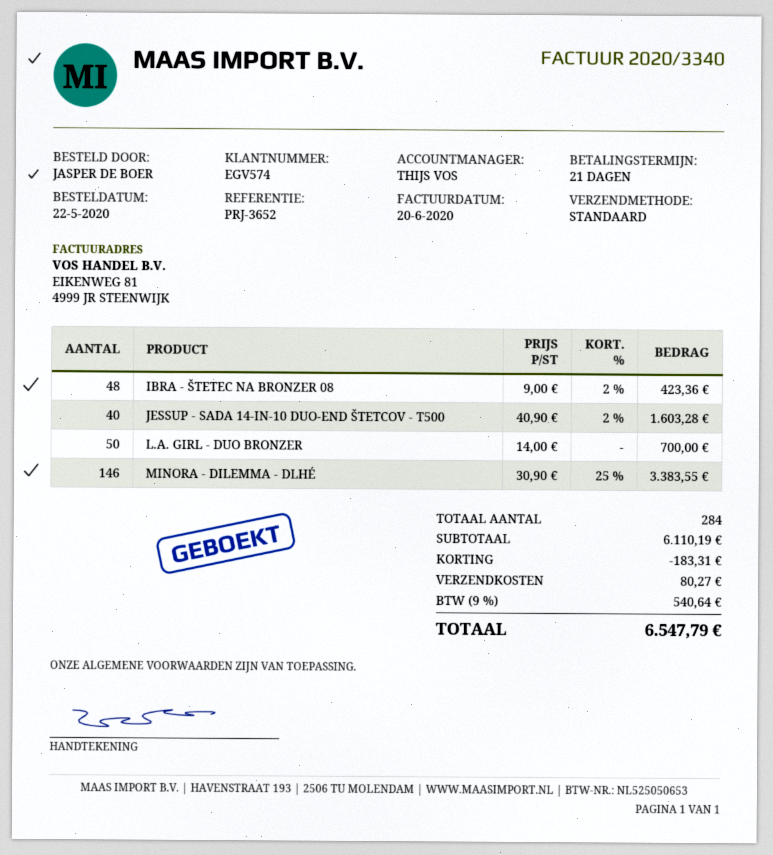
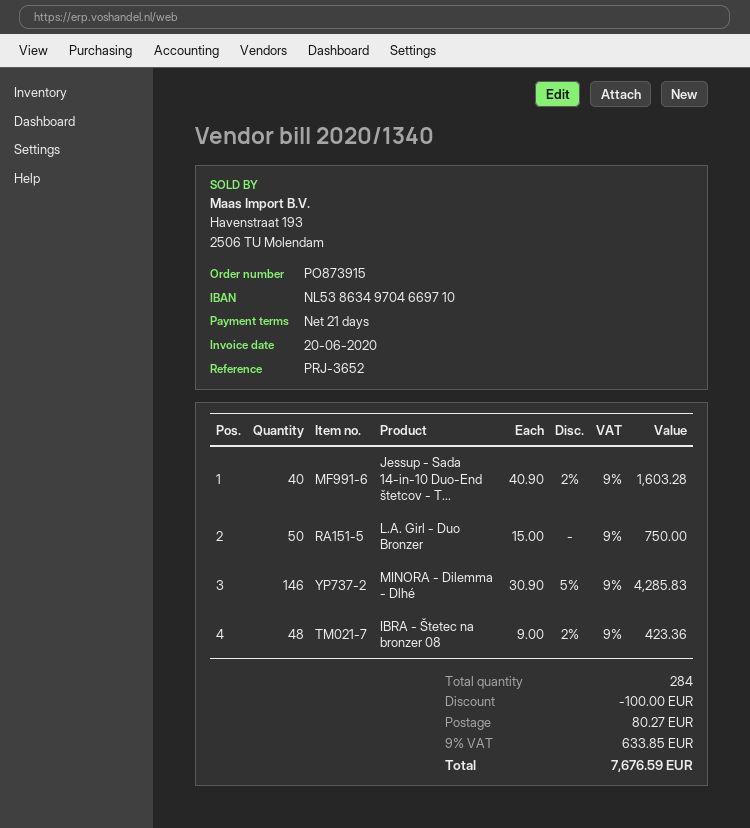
invoice number: 2020/3340 -> 2020/1340
L.A. GIRL - DUO BRONZER: 50 x 14.00 = 700.00 -> 50 x 15.00 = 750.00
MINORA - DILEMMA - DLHÉ: 146 x 30.90 - 25% = 3383.55 -> 146 x 30.90 - 5% = 4285.83
discount: 183.31 -> 100.00
tax: 9% = 540.64 -> 9% = 633.85
total: 6547.79 -> 7676.59

